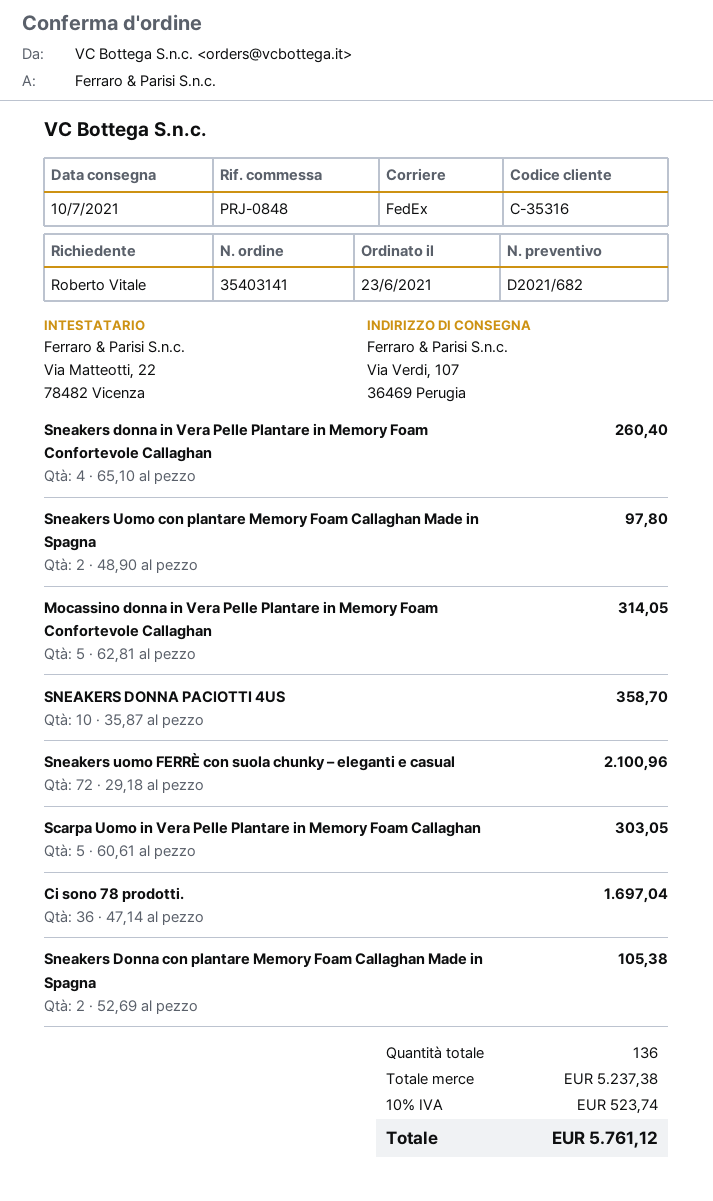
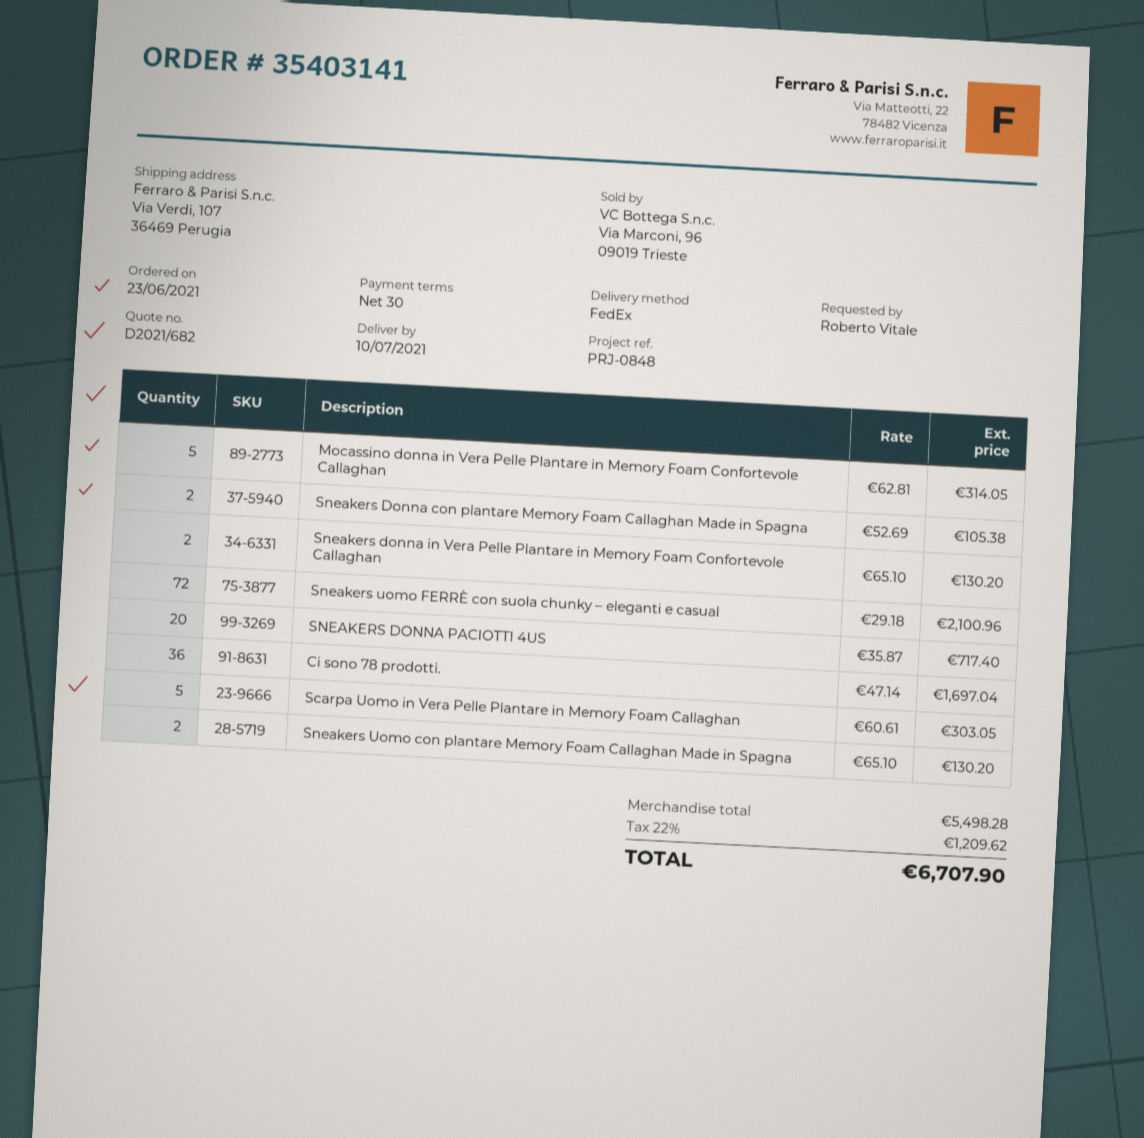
Sneakers donna in Vera Pelle Plantare in Memory Foam Confortevole Callaghan: 4 x 65.10 = 260.40 -> 2 x 65.10 = 130.20
Sneakers Uomo con plantare Memory Foam Callaghan Made in Spagna: 2 x 48.90 = 97.80 -> 2 x 65.10 = 130.20
SNEAKERS DONNA PACIOTTI 4US: 10 x 35.87 = 358.70 -> 20 x 35.87 = 717.40
subtotal: 5237.38 -> 5498.28
tax: 10% = 523.74 -> 22% = 1209.62
total: 5761.12 -> 6707.90

